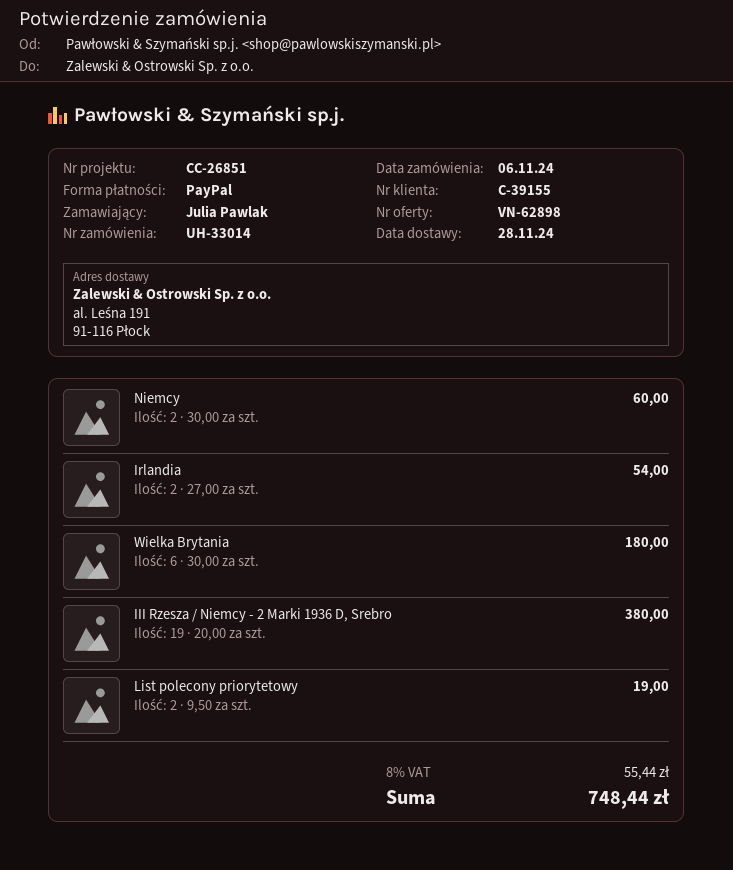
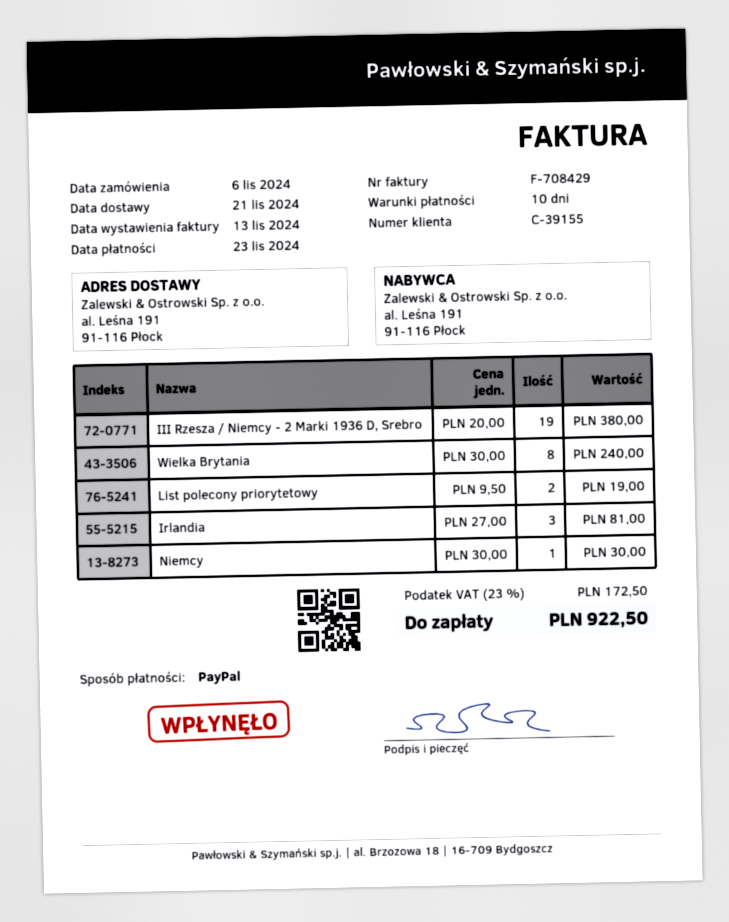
delivery date: 2024-11-28 -> 2024-11-21
Niemcy: 2 x 30.00 = 60.00 -> 1 x 30.00 = 30.00
Irlandia: 2 x 27.00 = 54.00 -> 3 x 27.00 = 81.00
Wielka Brytania: 6 x 30.00 = 180.00 -> 8 x 30.00 = 240.00
tax: 8% = 55.44 -> 23% = 172.50
total: 748.44 -> 922.50

